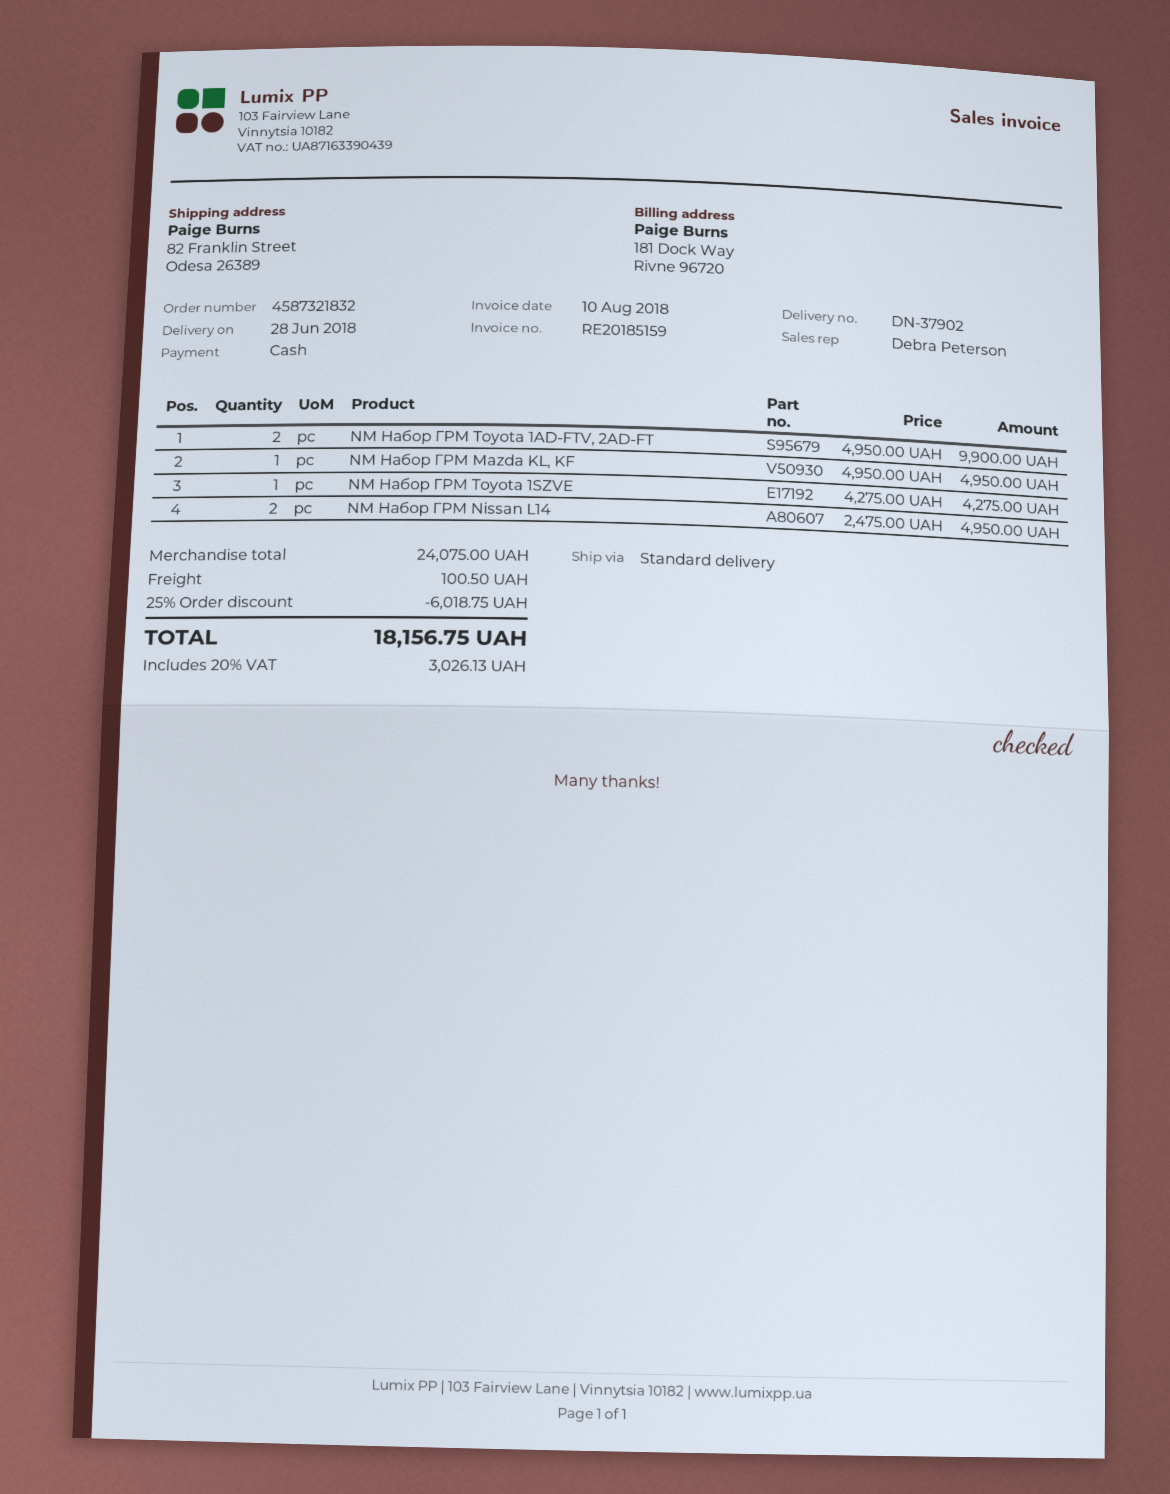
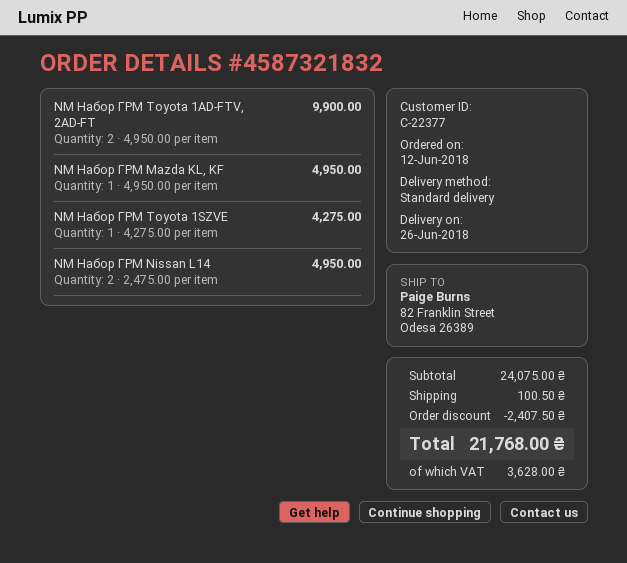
delivery date: 2018-06-28 -> 2018-06-26
discount: 6018.75 -> 2407.50
tax: 3026.13 -> 3628.00
total: 18156.75 -> 21768.00

